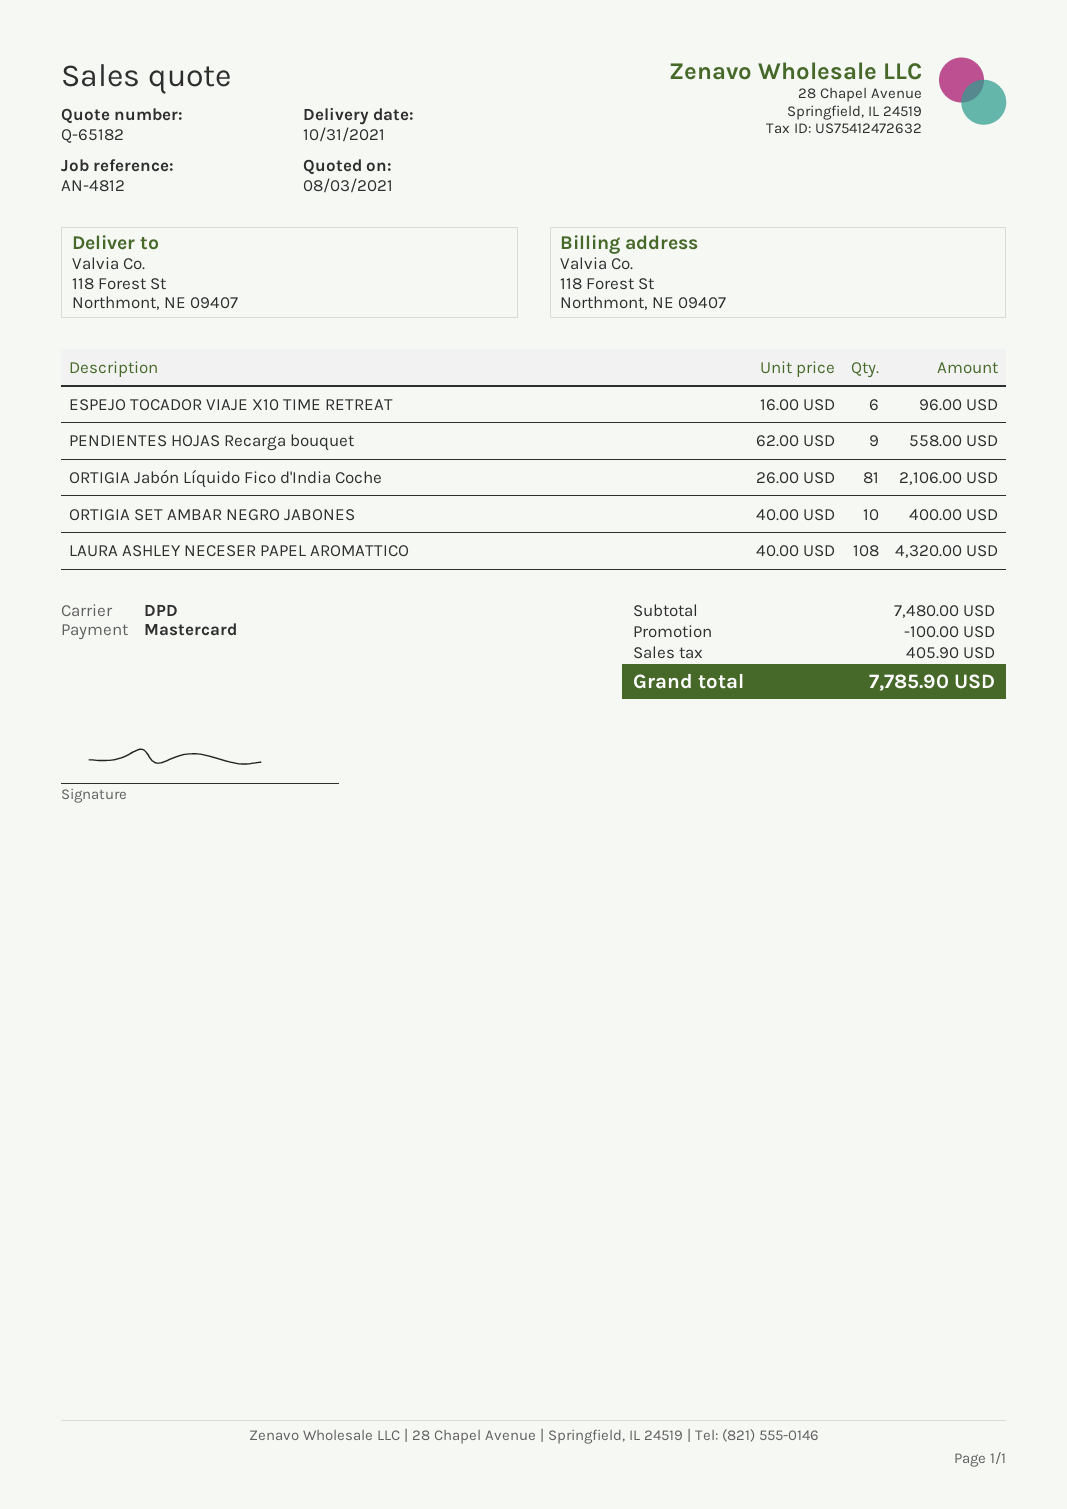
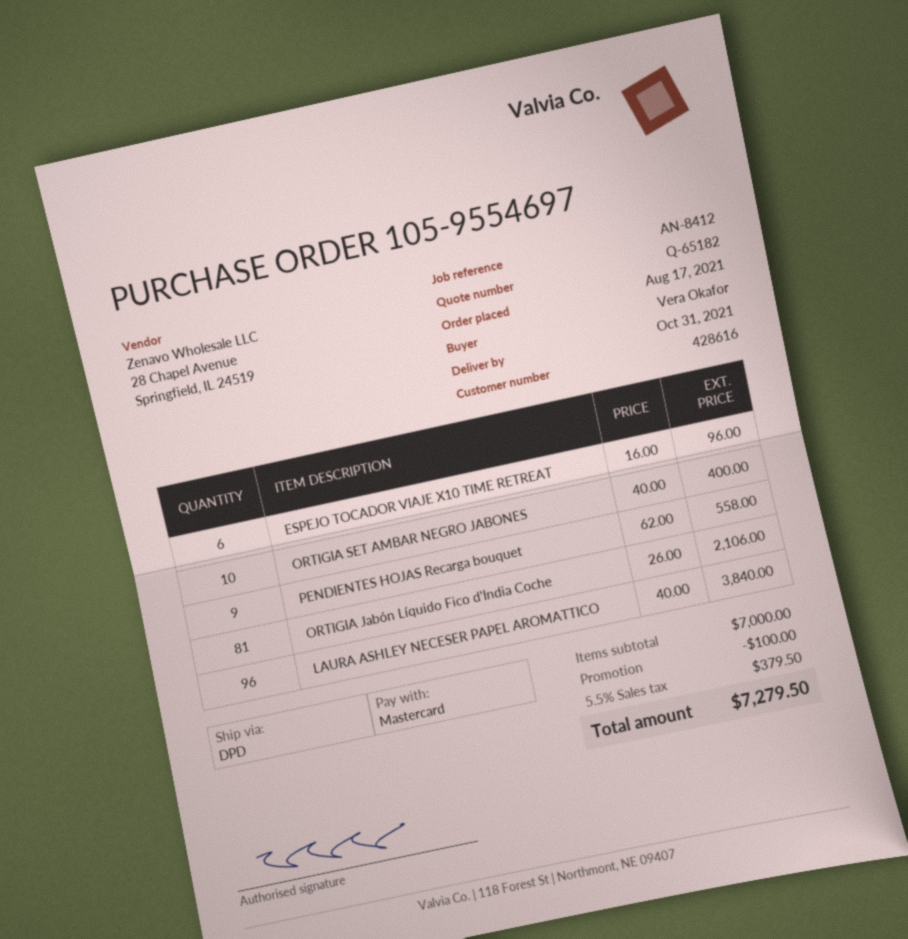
reference: AN-4812 -> AN-8412
LAURA ASHLEY NECESER PAPEL AROMATTICO: 108 x 40.00 = 4320.00 -> 96 x 40.00 = 3840.00
subtotal: 7480.00 -> 7000.00
tax: 405.90 -> 379.50
total: 7785.90 -> 7279.50

